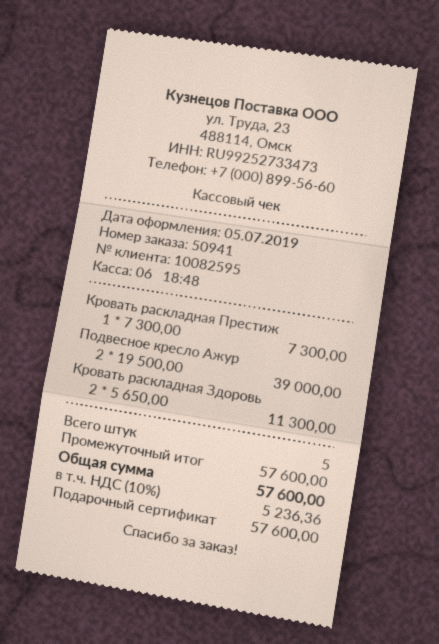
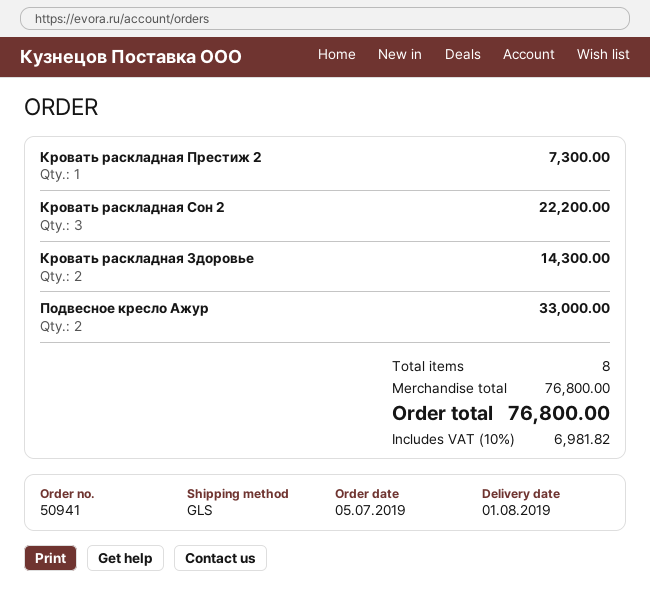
Подвесное кресло Ажур: 2 for 39000.00 -> 2 for 33000.00
Кровать раскладная Здоровь: 2 for 11300.00 -> 2 for 14300.00
Кровать раскладная Сон 2: none -> 3 for 22200.00
total quantity: 5 -> 8
subtotal: 57600.00 -> 76800.00
tax: 10% = 5236.36 -> 10% = 6981.82
total: 57600.00 -> 76800.00

